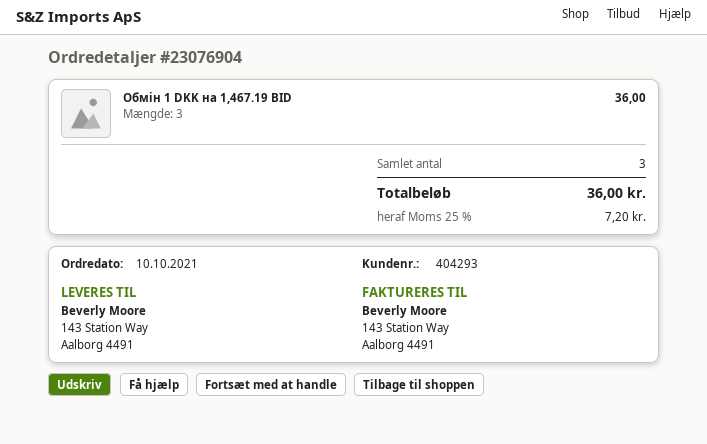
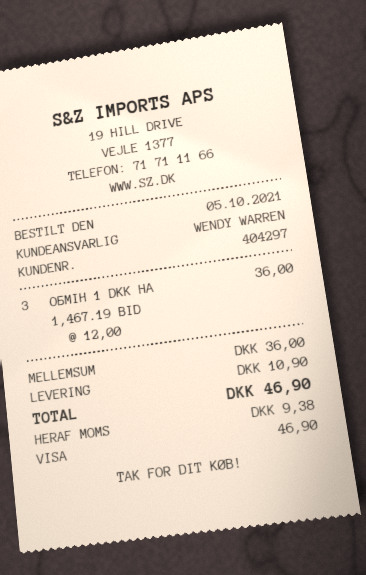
order date: 2021-10-10 -> 2021-10-05
customer number: 404293 -> 404297
shipping: none -> 10.90
tax: 7.20 -> 9.38
total: 36.00 -> 46.90

